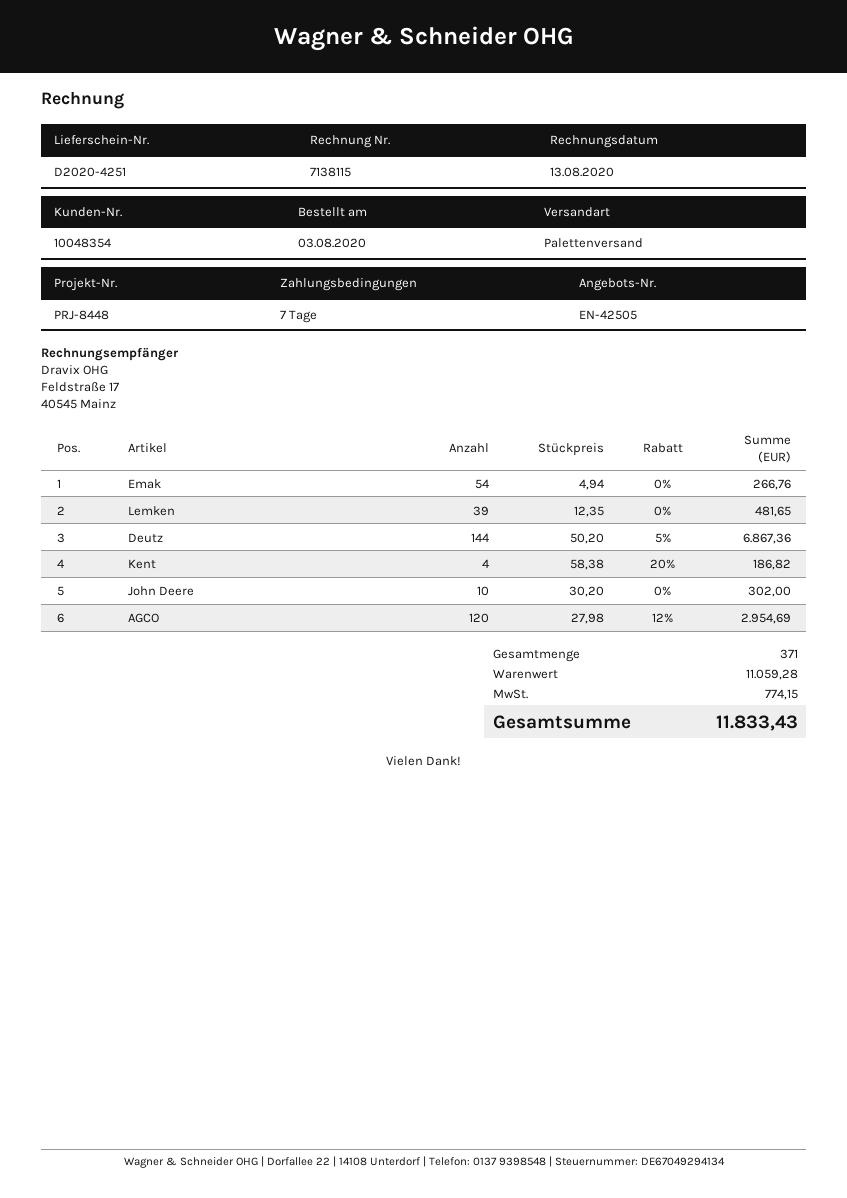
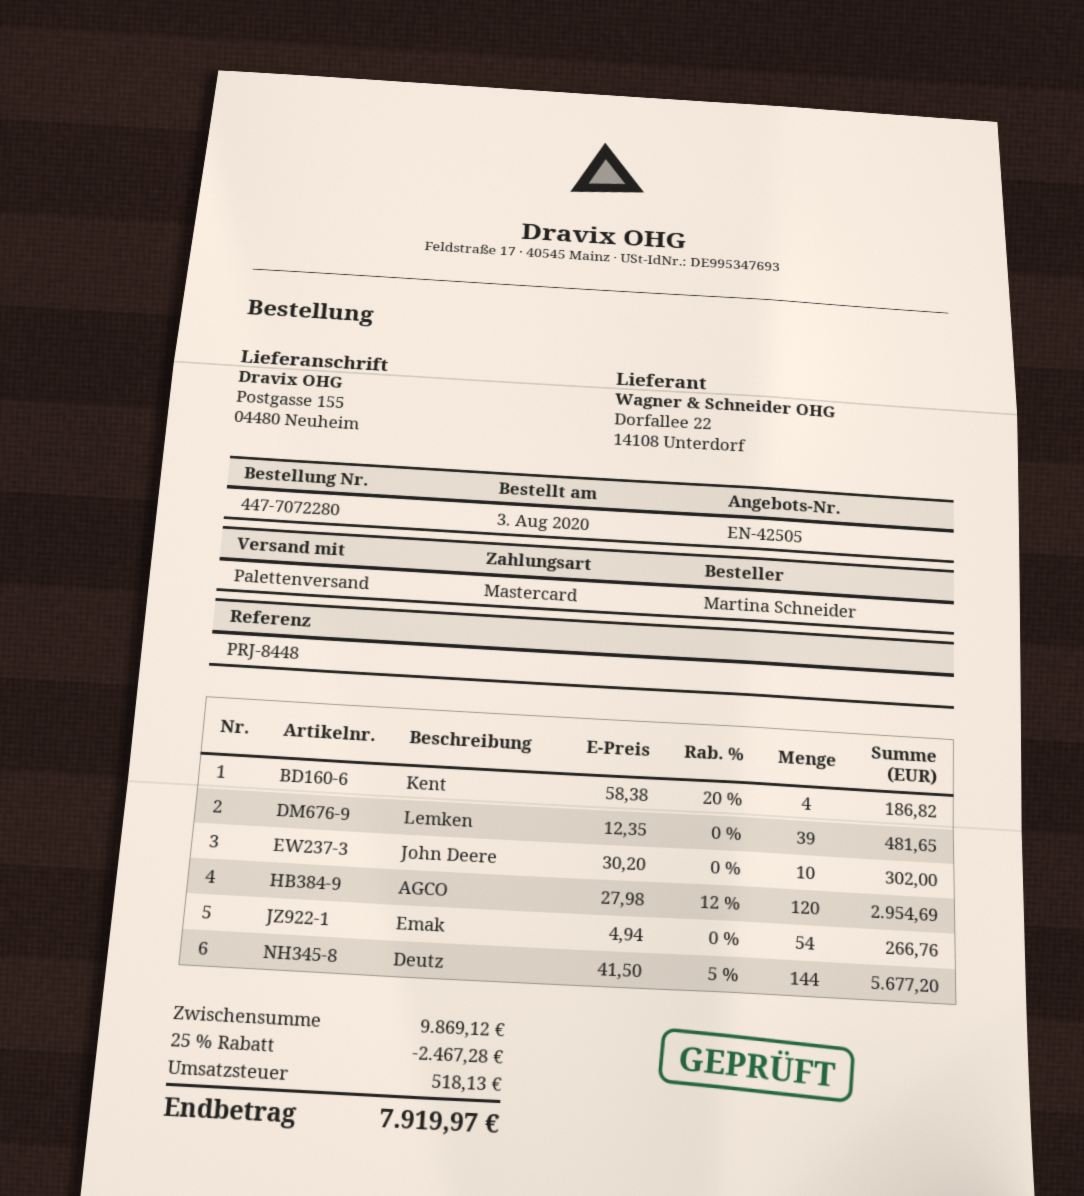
Deutz: 144 x 50.20 - 5% = 6867.36 -> 144 x 41.50 - 5% = 5677.20
subtotal: 11059.28 -> 9869.12
discount: none -> 25% = 2467.28
tax: 774.15 -> 518.13
total: 11833.43 -> 7919.97

